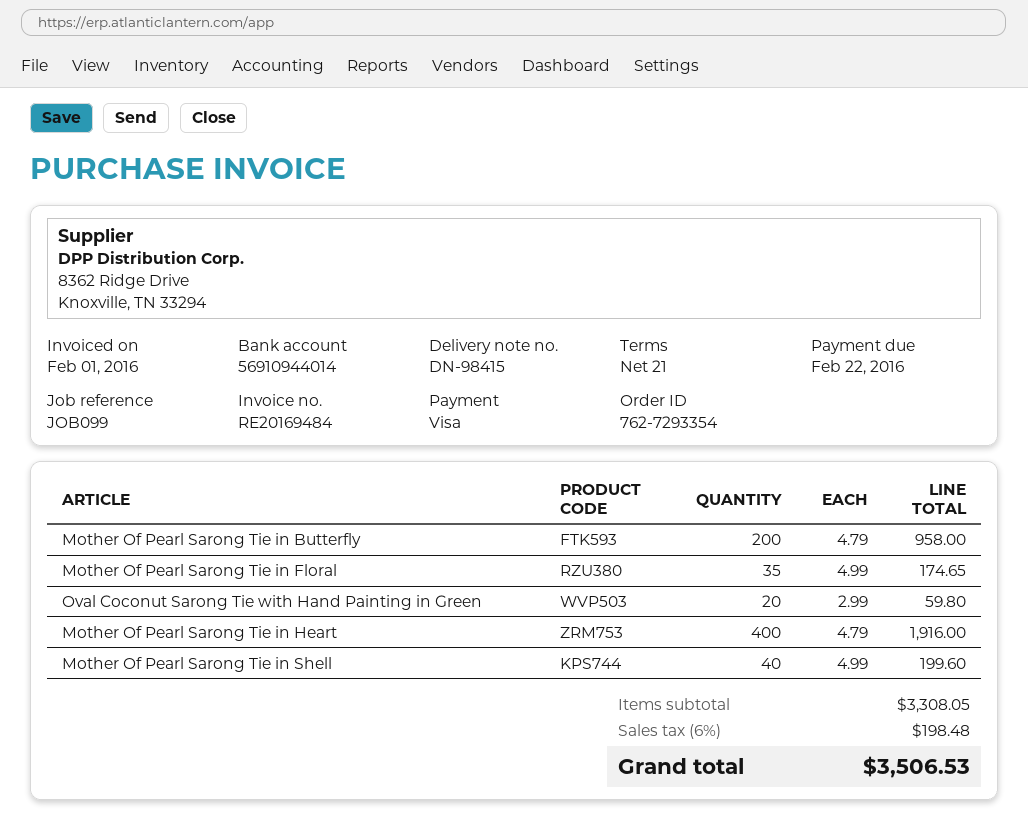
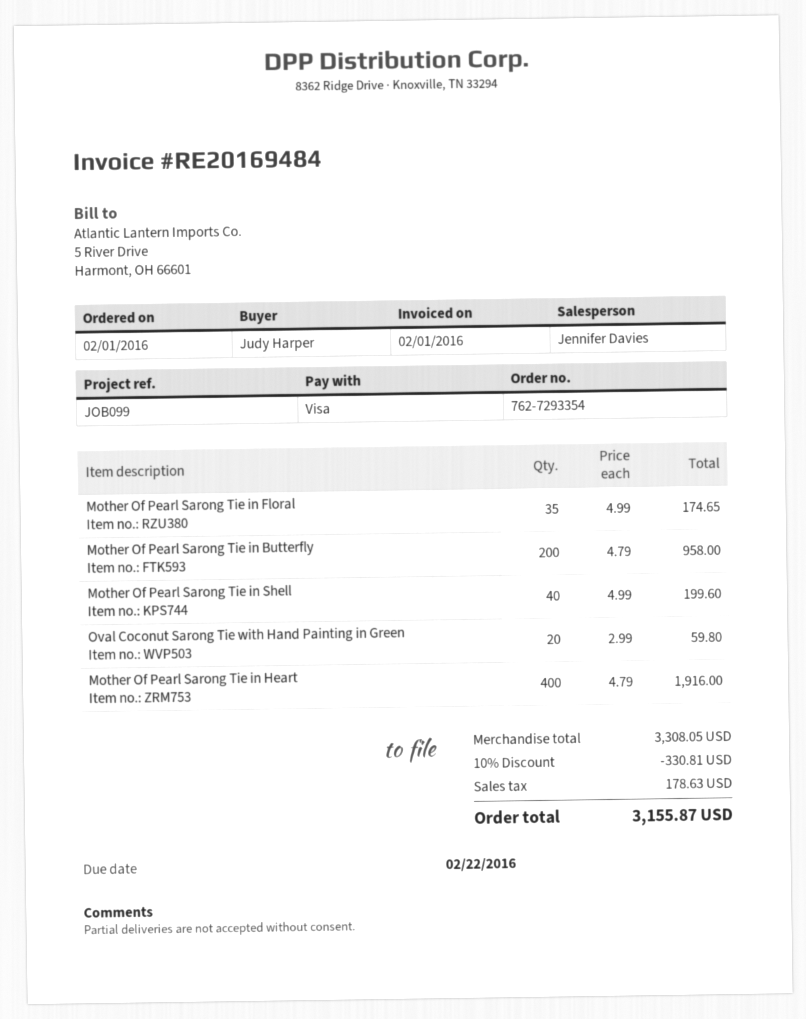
discount: none -> 10% = 330.81
tax: 198.48 -> 178.63
total: 3506.53 -> 3155.87

